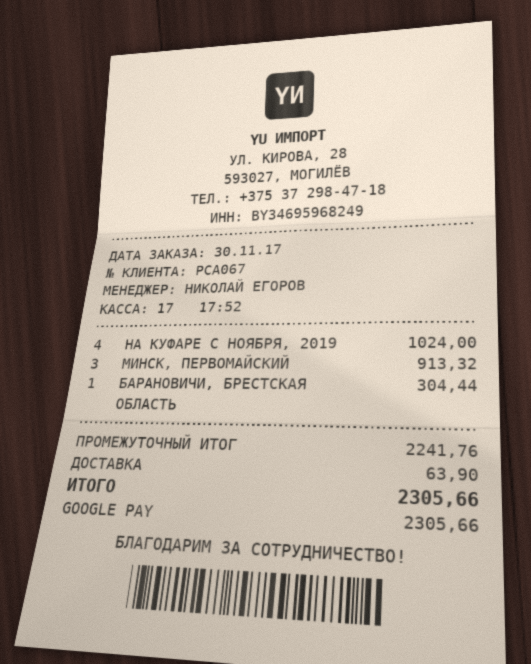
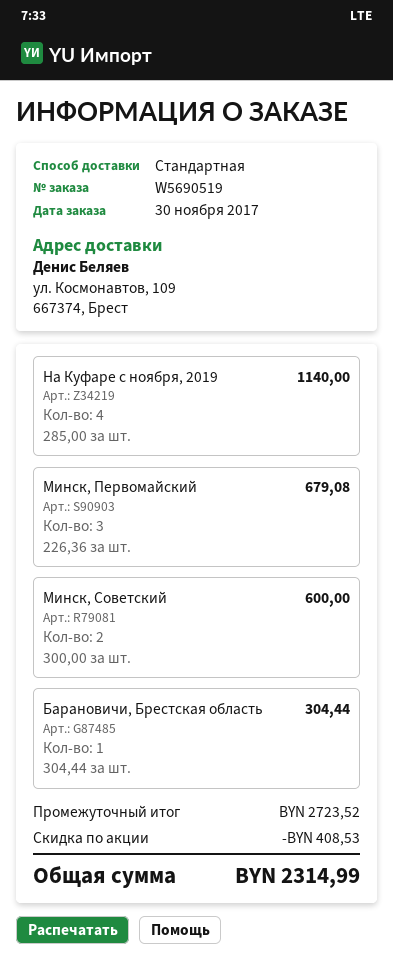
НА КУФАРЕ С НОЯБРЯ, 2019: 4 for 1024.00 -> 4 for 1140.00
МИНСК, ПЕРВОМАЙСКИЙ: 3 for 913.32 -> 3 for 679.08
Минск, Советский: none -> 2 for 600.00
subtotal: 2241.76 -> 2723.52
discount: none -> 408.53
shipping: 63.90 -> none
total: 2305.66 -> 2314.99

